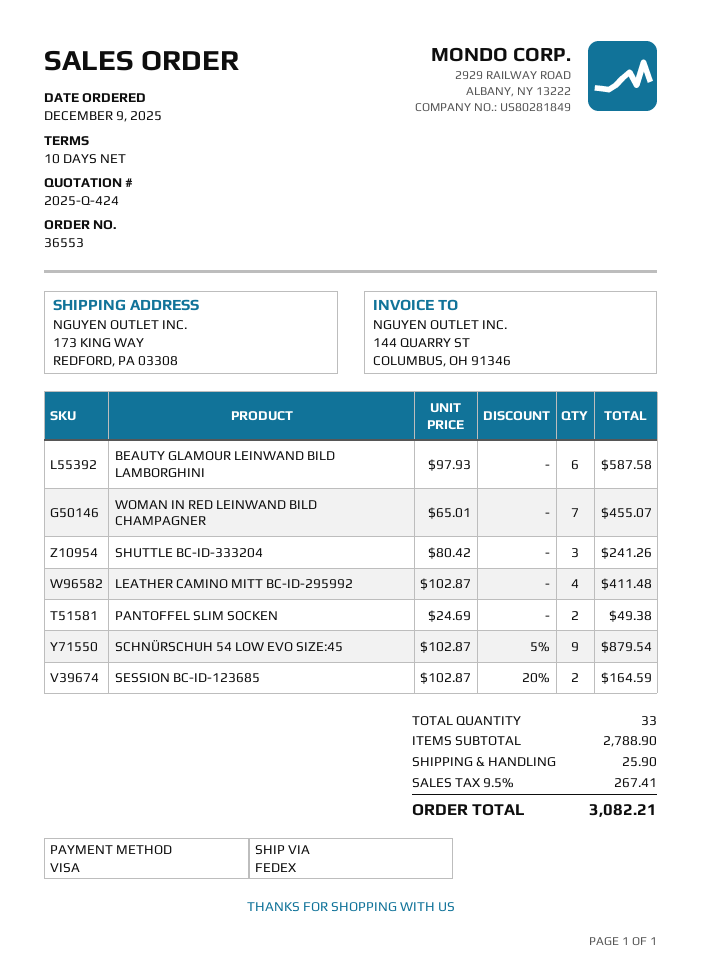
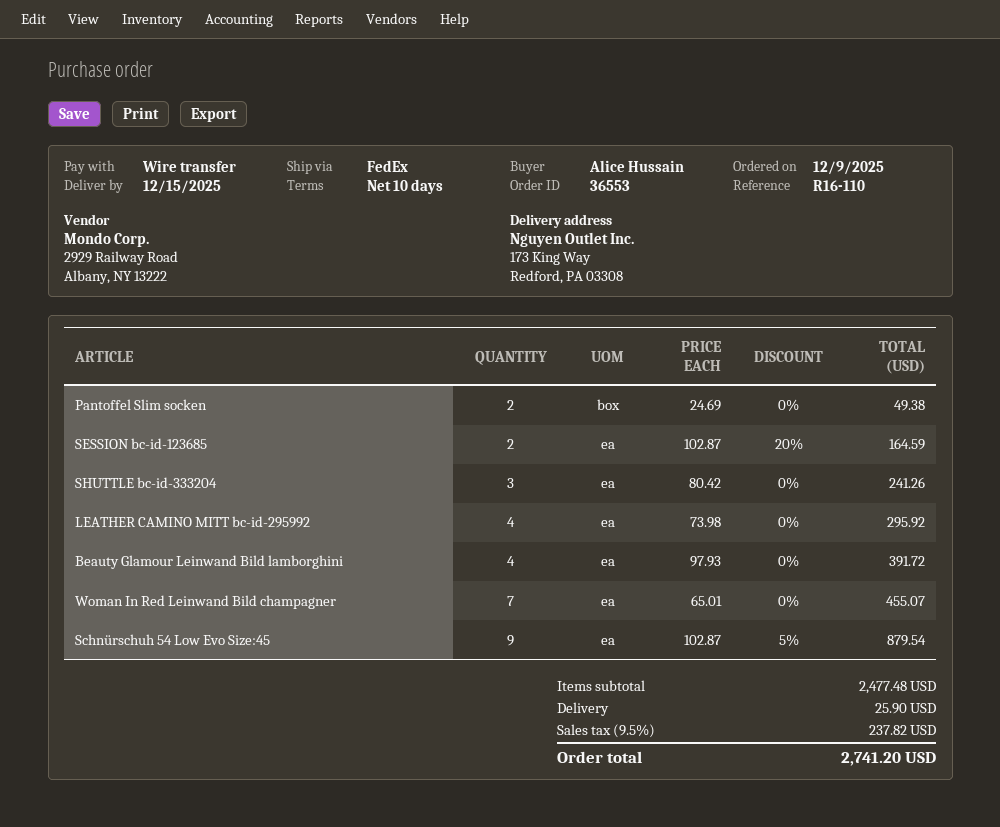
payment method: Visa -> bank transfer
BEAUTY GLAMOUR LEINWAND BILD LAMBORGHINI: 6 x 97.93 = 587.58 -> 4 x 97.93 = 391.72
LEATHER CAMINO MITT BC-ID-295992: 4 x 102.87 = 411.48 -> 4 x 73.98 = 295.92
subtotal: 2788.90 -> 2477.48
tax: 9.5% = 267.41 -> 9.5% = 237.82
total: 3082.21 -> 2741.20

